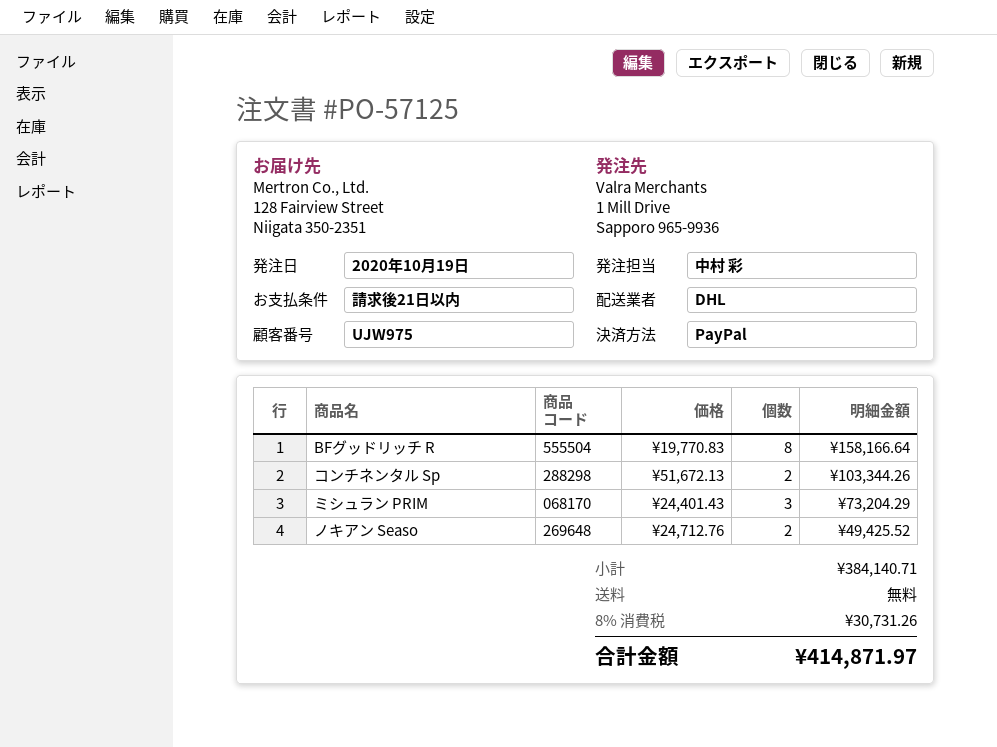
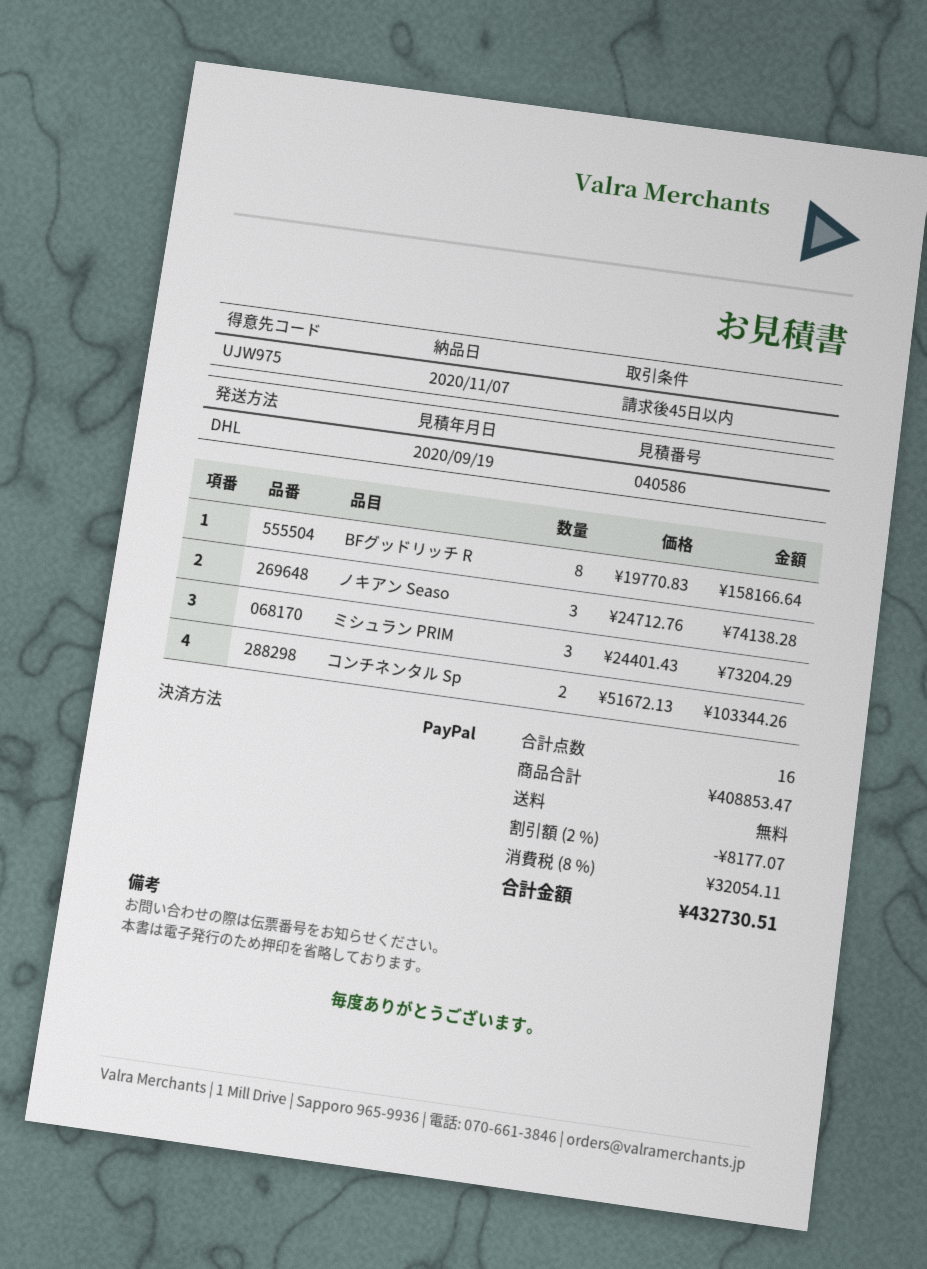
payment terms: 21 days -> 45 days
ノキアン Seaso: 2 x 24712.76 = 49425.52 -> 3 x 24712.76 = 74138.28
subtotal: 384140.71 -> 408853.47
discount: none -> 2% = 8177.07
tax: 8% = 30731.26 -> 8% = 32054.11
total: 414871.97 -> 432730.51

